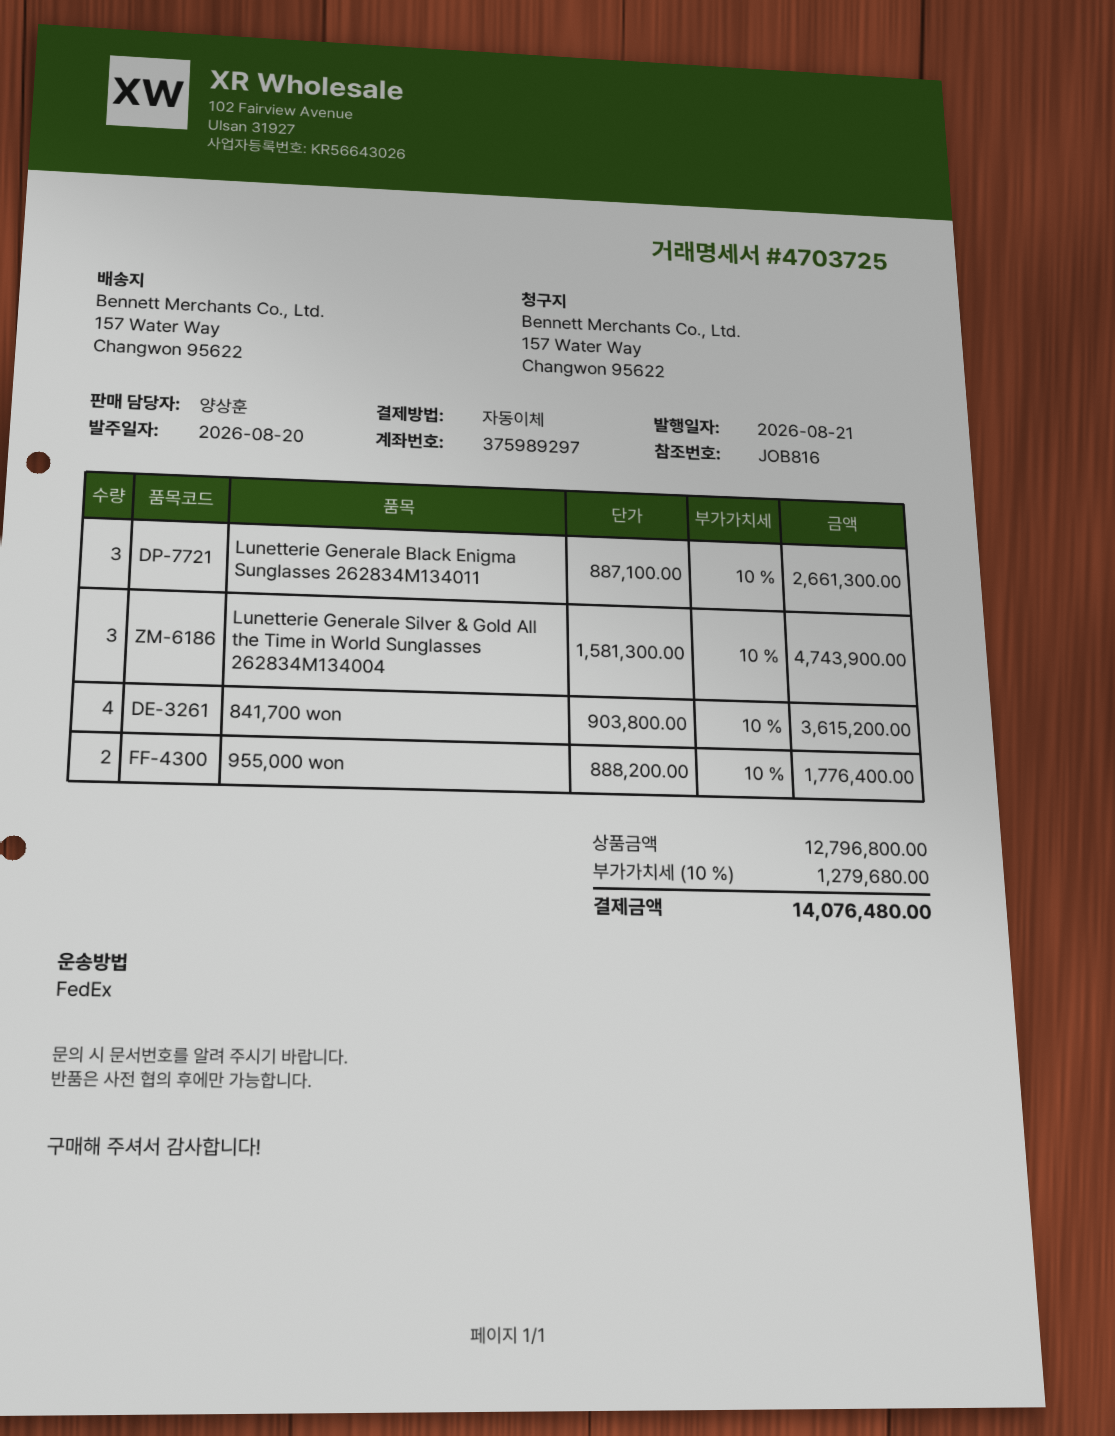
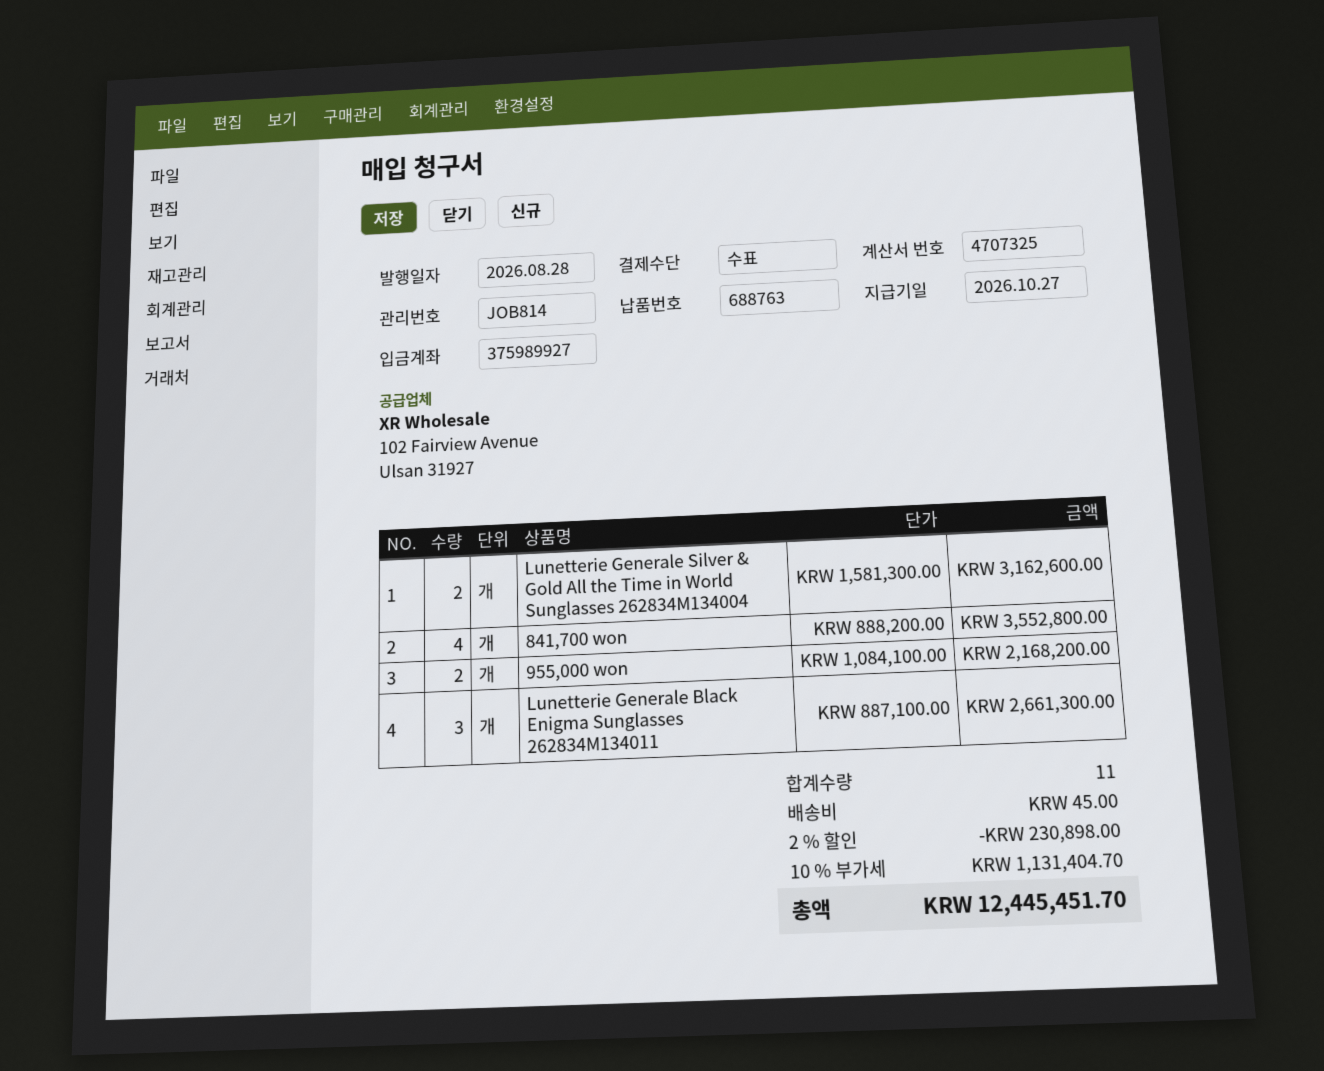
invoice number: 4703725 -> 4707325
invoice date: 2026-08-21 -> 2026-08-28
reference: JOB816 -> JOB814
payment method: direct debit -> cheque
bank account: 375989297 -> 375989927
Lunetterie Generale Silver & Gold All the Time in World Sunglasses 262834M134004: 3 x 1581300.00 = 4743900.00 -> 2 x 1581300.00 = 3162600.00
841,700 won: 4 x 903800.00 = 3615200.00 -> 4 x 888200.00 = 3552800.00
955,000 won: 2 x 888200.00 = 1776400.00 -> 2 x 1084100.00 = 2168200.00
discount: none -> 2% = 230898.00
shipping: none -> 45.00
tax: 10% = 1279680.00 -> 10% = 1131404.70
total: 14076480.00 -> 12445451.70

